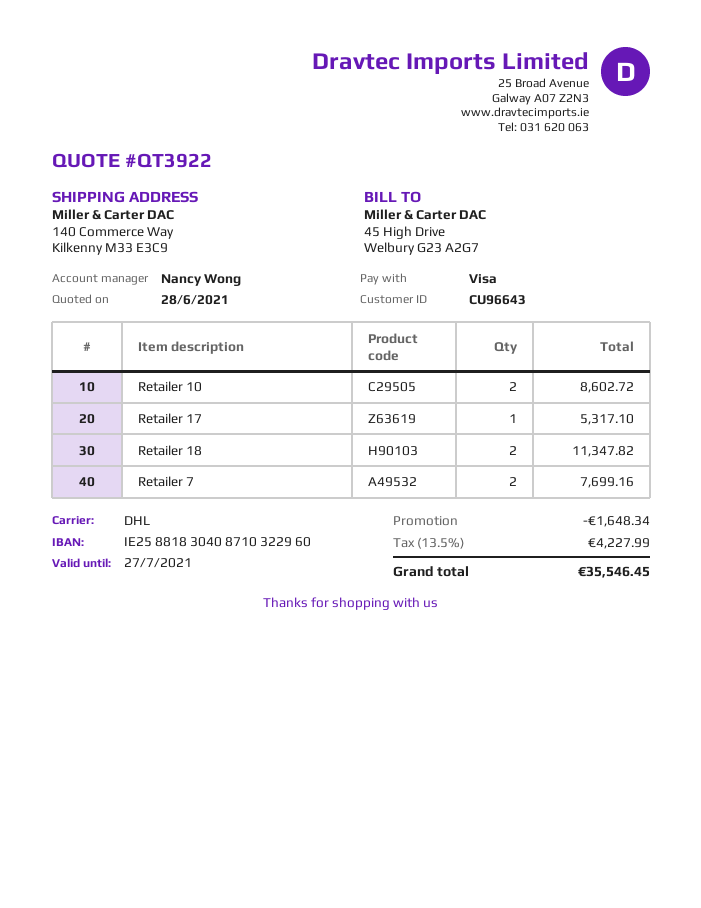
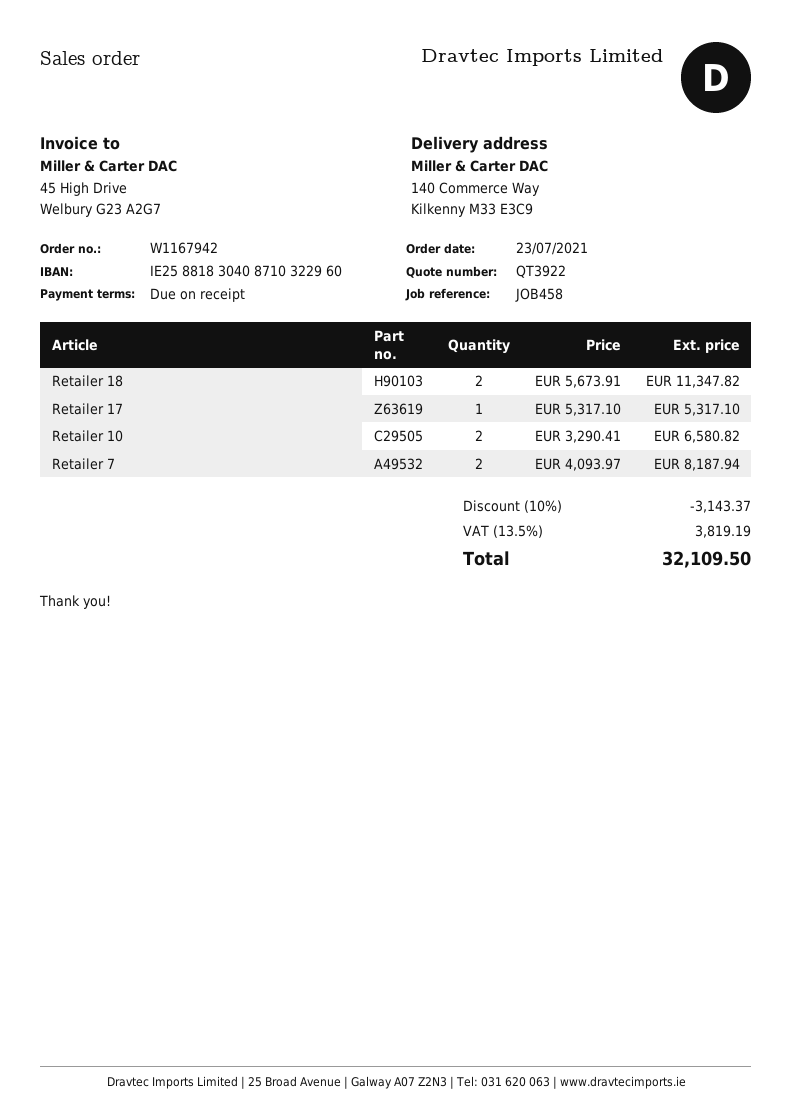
Retailer 10: 2 for 8602.72 -> 2 for 6580.82
Retailer 7: 2 for 7699.16 -> 2 for 8187.94
discount: 1648.34 -> 3143.37
tax: 13.5% = 4227.99 -> 13.5% = 3819.19
total: 35546.45 -> 32109.50

